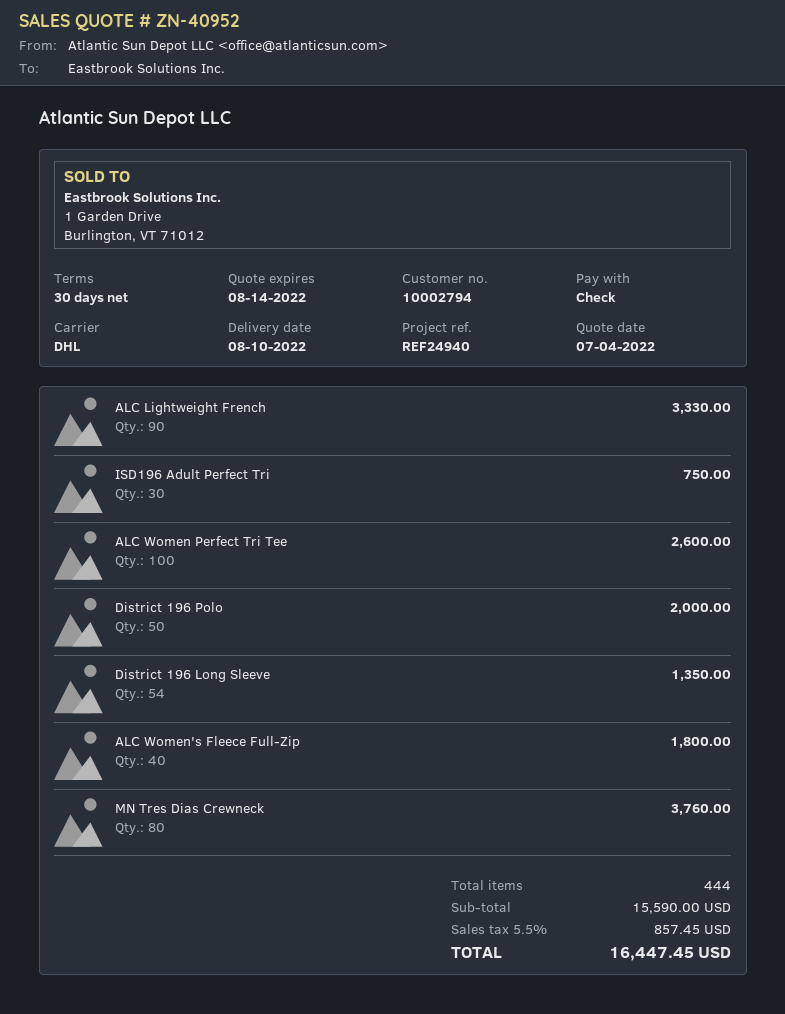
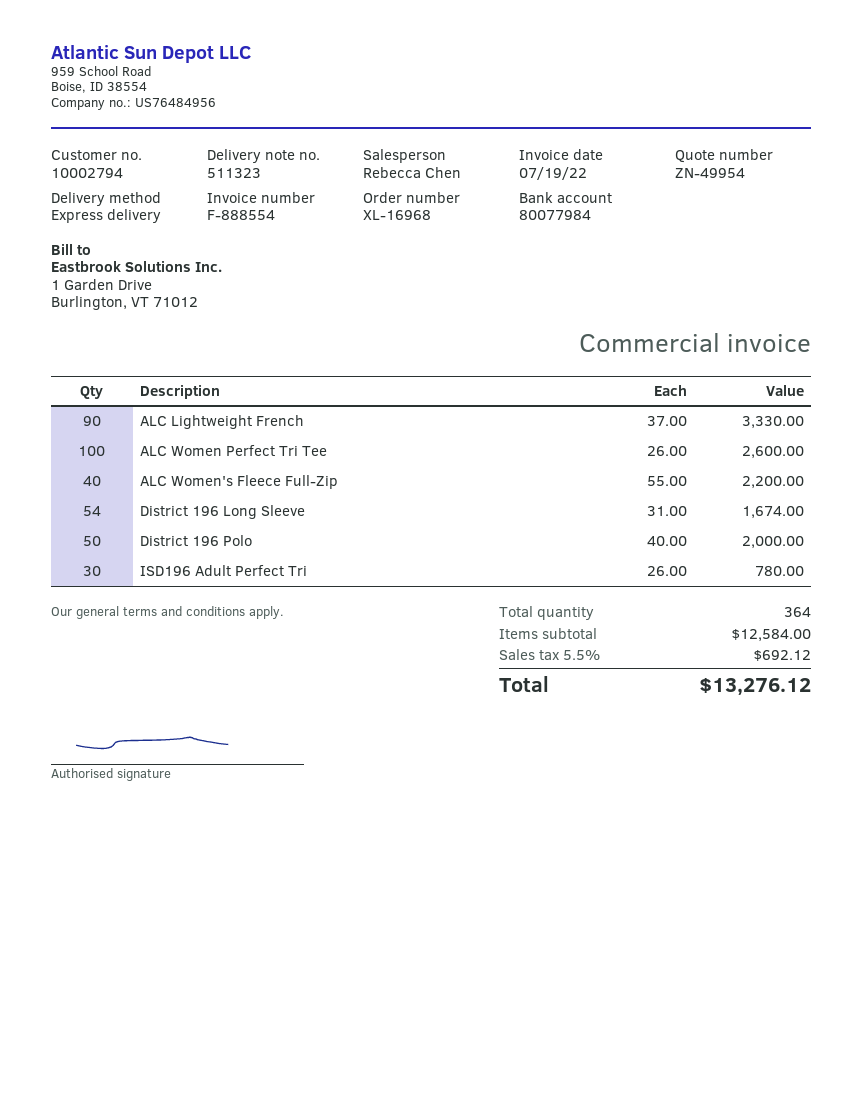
quote number: ZN-40952 -> ZN-49954
shipping method: DHL -> express
ISD196 Adult Perfect Tri: 30 for 750.00 -> 30 for 780.00
District 196 Long Sleeve: 54 for 1350.00 -> 54 for 1674.00
ALC Women's Fleece Full-Zip: 40 for 1800.00 -> 40 for 2200.00
MN Tres Dias Crewneck: 80 for 3760.00 -> none
total quantity: 444 -> 364
subtotal: 15590.00 -> 12584.00
tax: 5.5% = 857.45 -> 5.5% = 692.12
total: 16447.45 -> 13276.12

